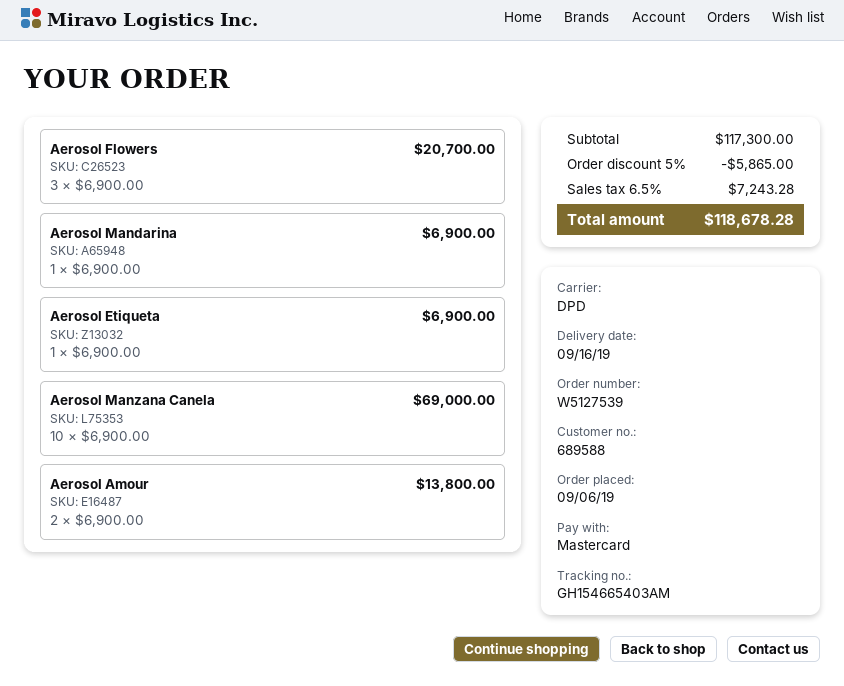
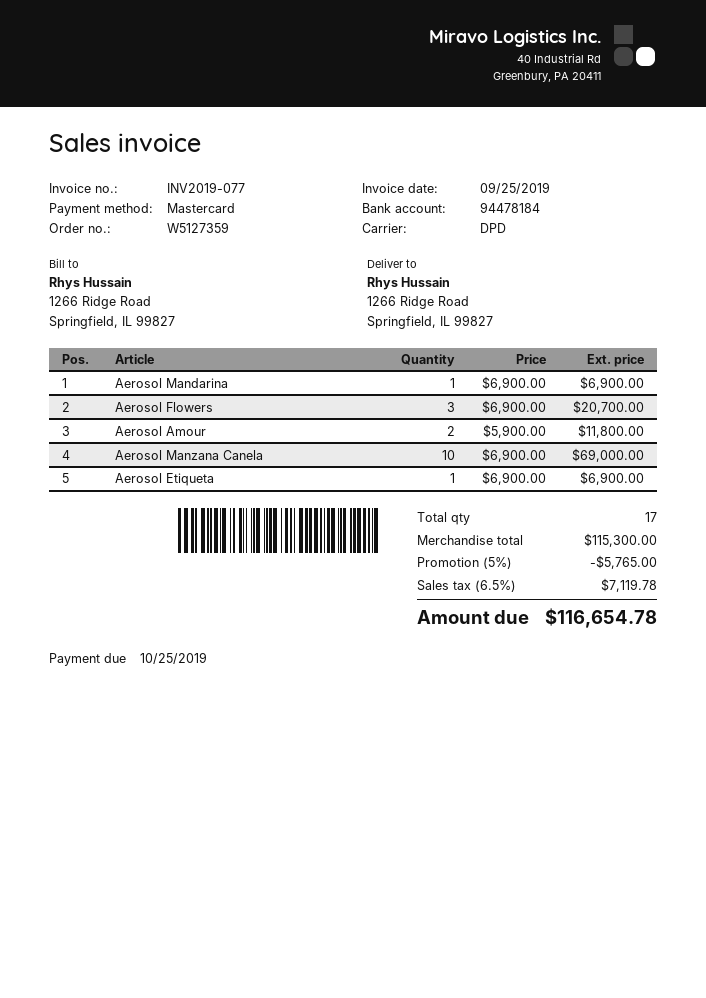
order number: W5127539 -> W5127359
Aerosol Amour: 2 x 6900.00 = 13800.00 -> 2 x 5900.00 = 11800.00
subtotal: 117300.00 -> 115300.00
discount: 5% = 5865.00 -> 5% = 5765.00
tax: 6.5% = 7243.28 -> 6.5% = 7119.78
total: 118678.28 -> 116654.78

